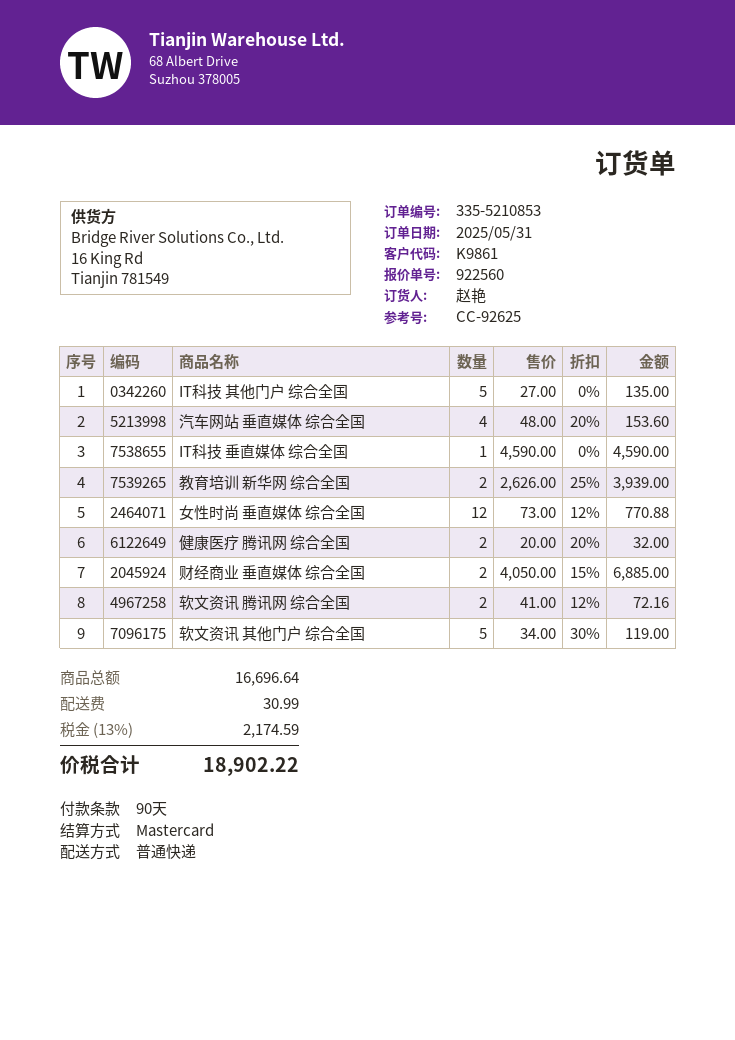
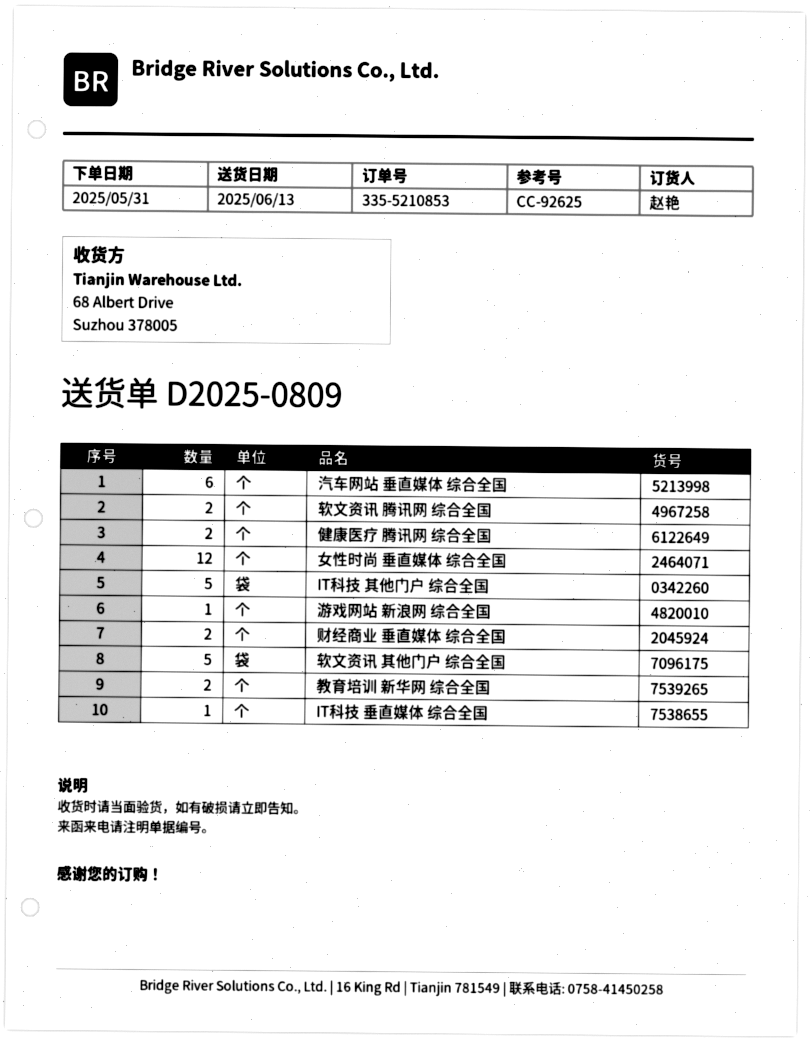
汽车网站 垂直媒体 综合全国: 4 -> 6
游戏网站 新浪网 综合全国: none -> 1

